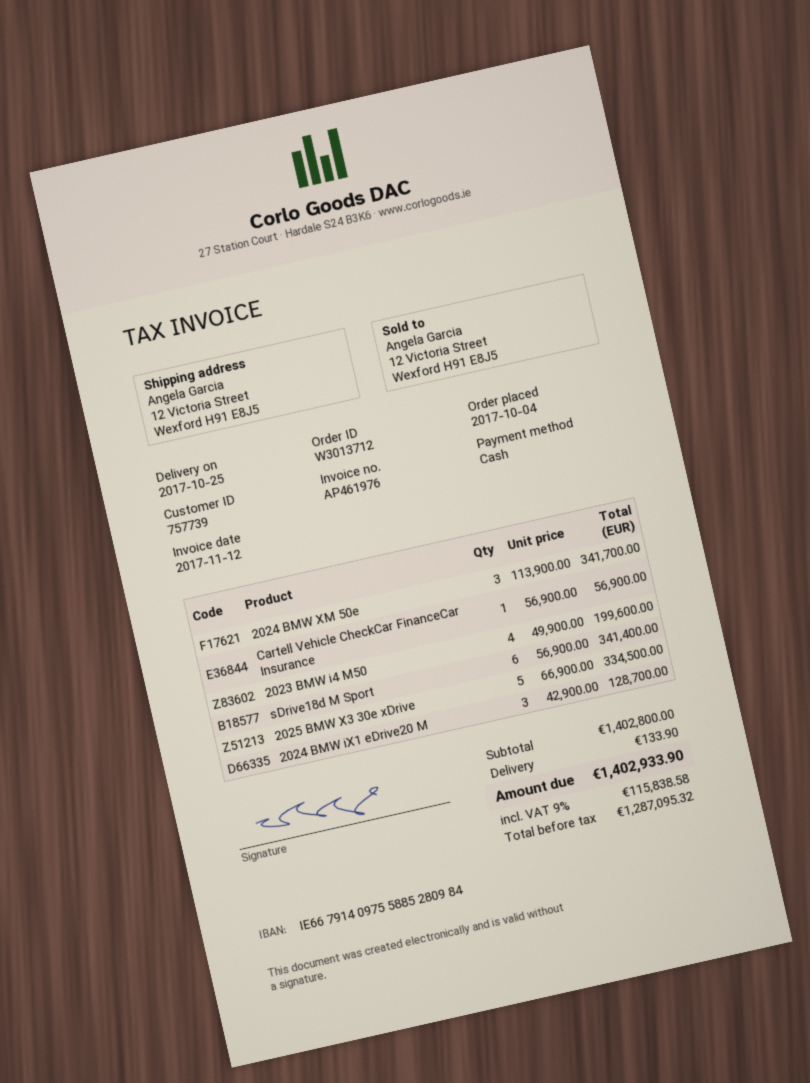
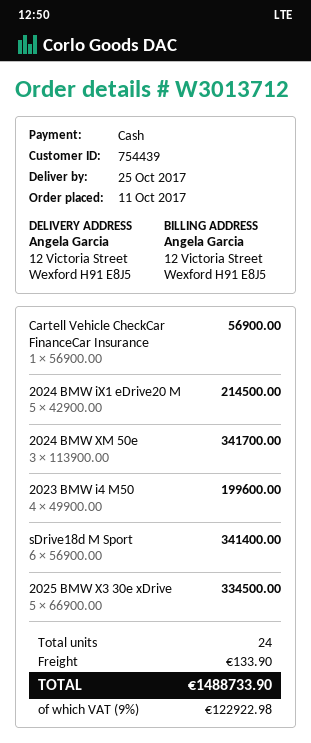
order date: 2017-10-04 -> 2017-10-11
customer number: 757739 -> 754439
2024 BMW iX1 eDrive20 M: 3 x 42900.00 = 128700.00 -> 5 x 42900.00 = 214500.00
tax: 9% = 115838.58 -> 9% = 122922.98
total: 1402933.90 -> 1488733.90

